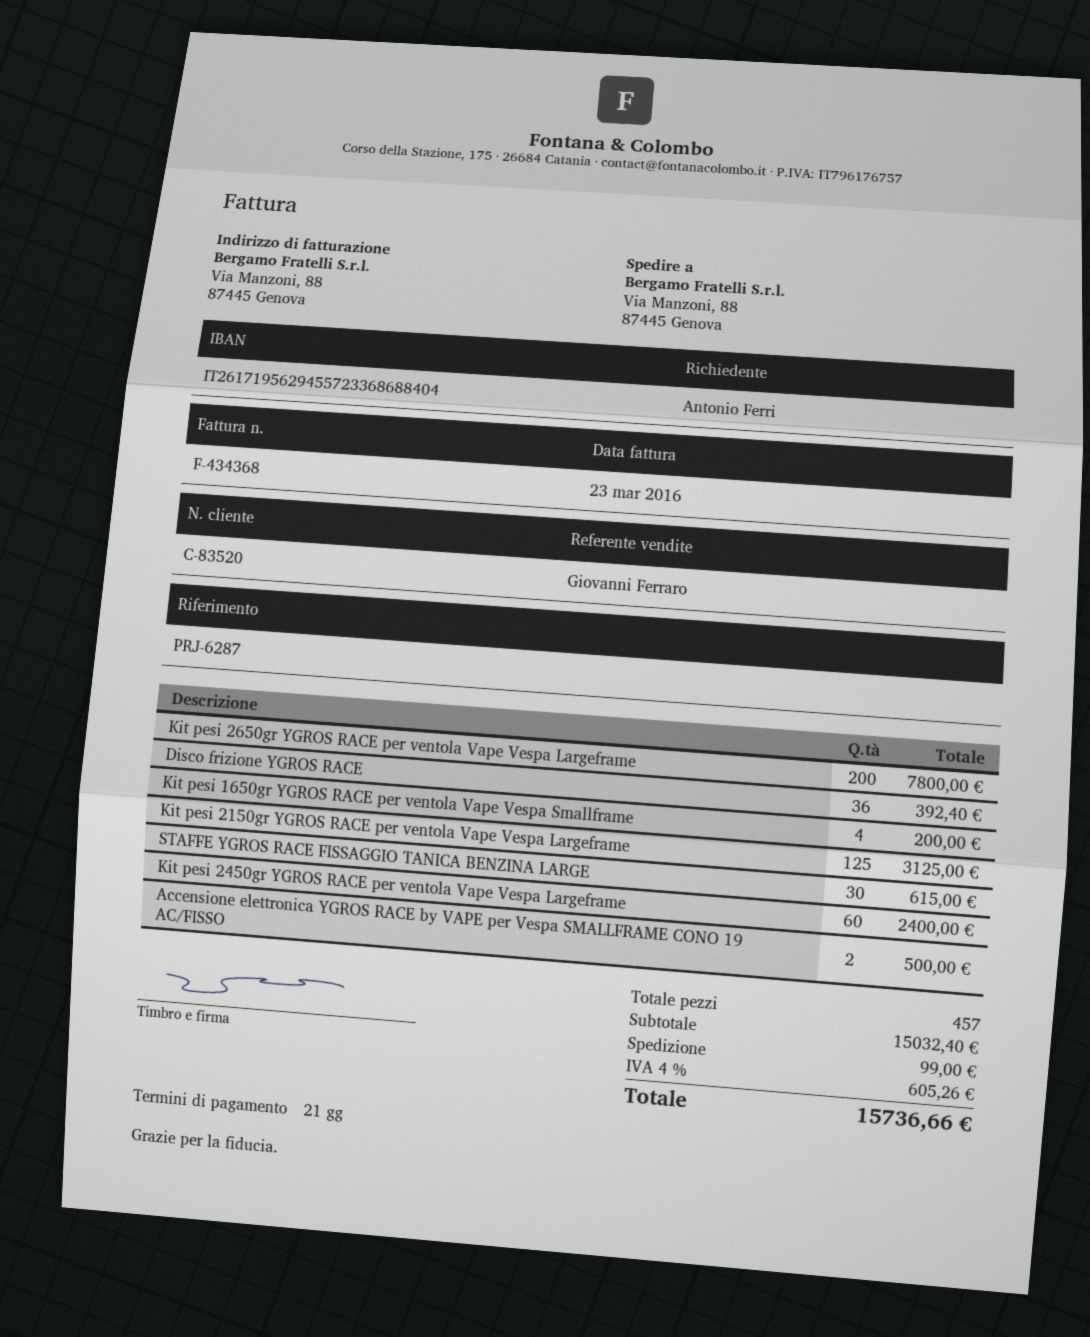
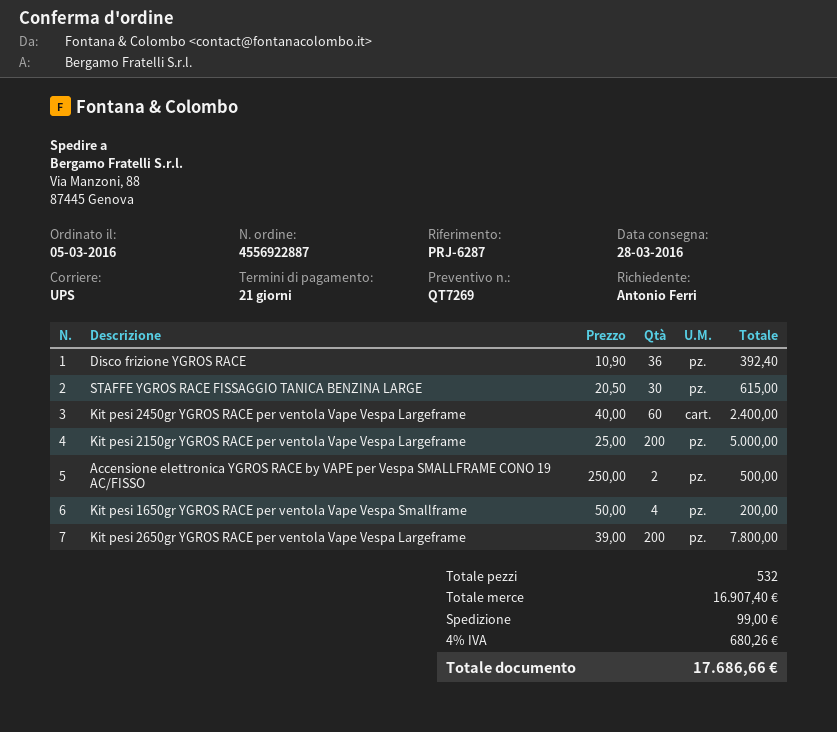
Kit pesi 2150gr YGROS RACE per ventola Vape Vespa Largeframe: 125 for 3125.00 -> 200 for 5000.00
total quantity: 457 -> 532
subtotal: 15032.40 -> 16907.40
tax: 4% = 605.26 -> 4% = 680.26
total: 15736.66 -> 17686.66

